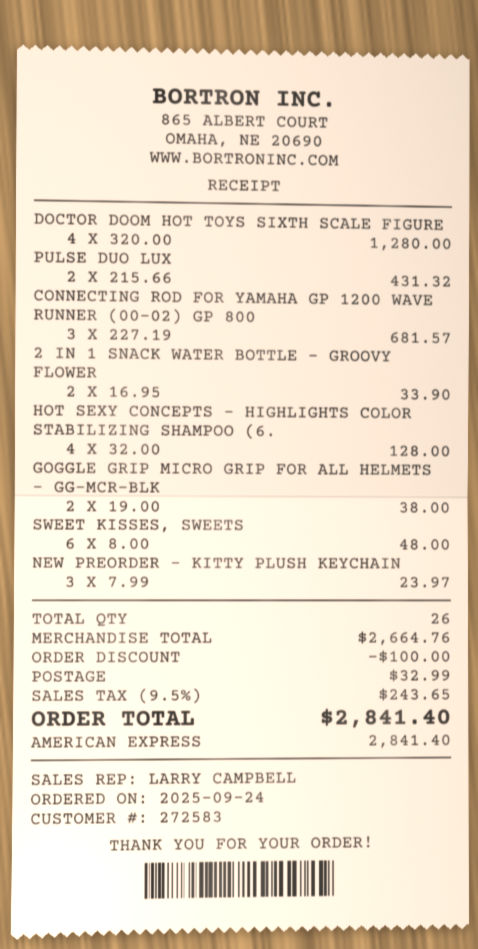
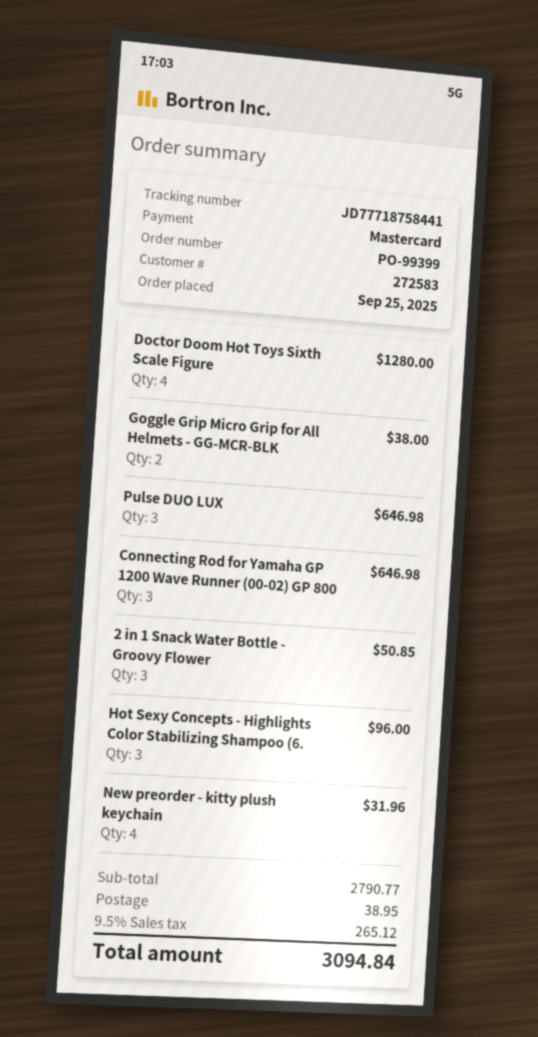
order date: 2025-09-24 -> 2025-09-25
payment method: American Express -> Mastercard
PULSE DUO LUX: 2 for 431.32 -> 3 for 646.98
CONNECTING ROD FOR YAMAHA GP 1200 WAVE RUNNER (00-02) GP 800: 3 for 681.57 -> 3 for 646.98
2 IN 1 SNACK WATER BOTTLE - GROOVY FLOWER: 2 for 33.90 -> 3 for 50.85
HOT SEXY CONCEPTS - HIGHLIGHTS COLOR STABILIZING SHAMPOO (6.: 4 for 128.00 -> 3 for 96.00
SWEET KISSES, SWEETS: 6 for 48.00 -> none
NEW PREORDER - KITTY PLUSH KEYCHAIN: 3 for 23.97 -> 4 for 31.96
subtotal: 2664.76 -> 2790.77
discount: 100.00 -> none
shipping: 32.99 -> 38.95
tax: 9.5% = 243.65 -> 9.5% = 265.12
total: 2841.40 -> 3094.84

